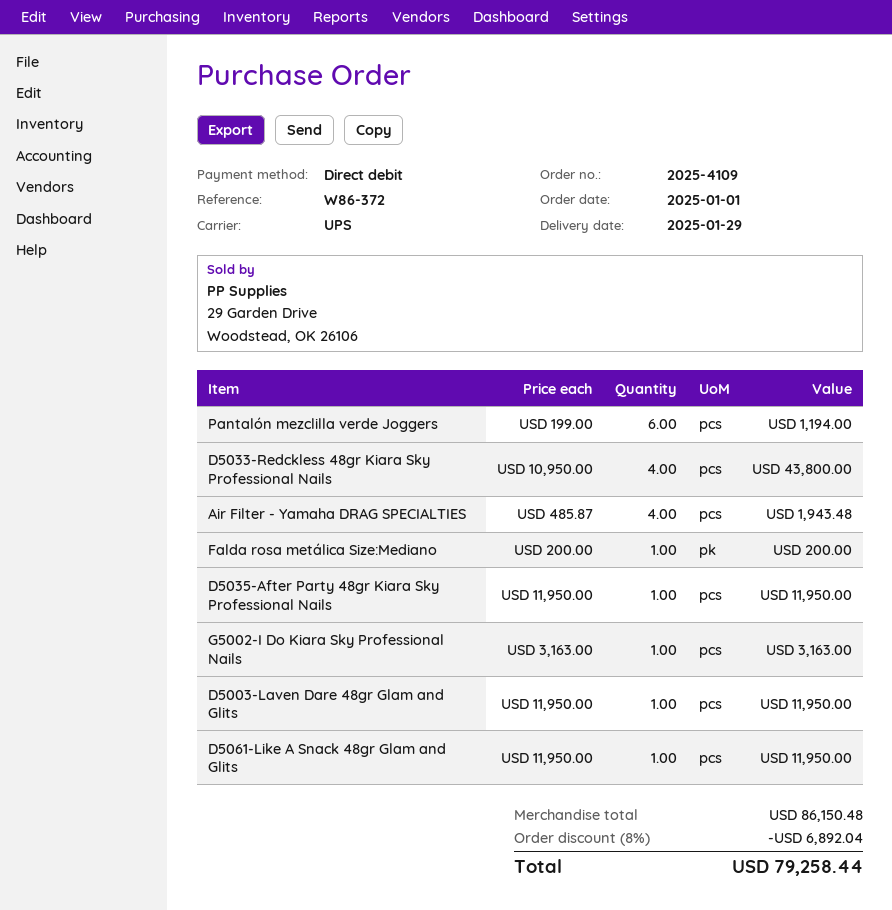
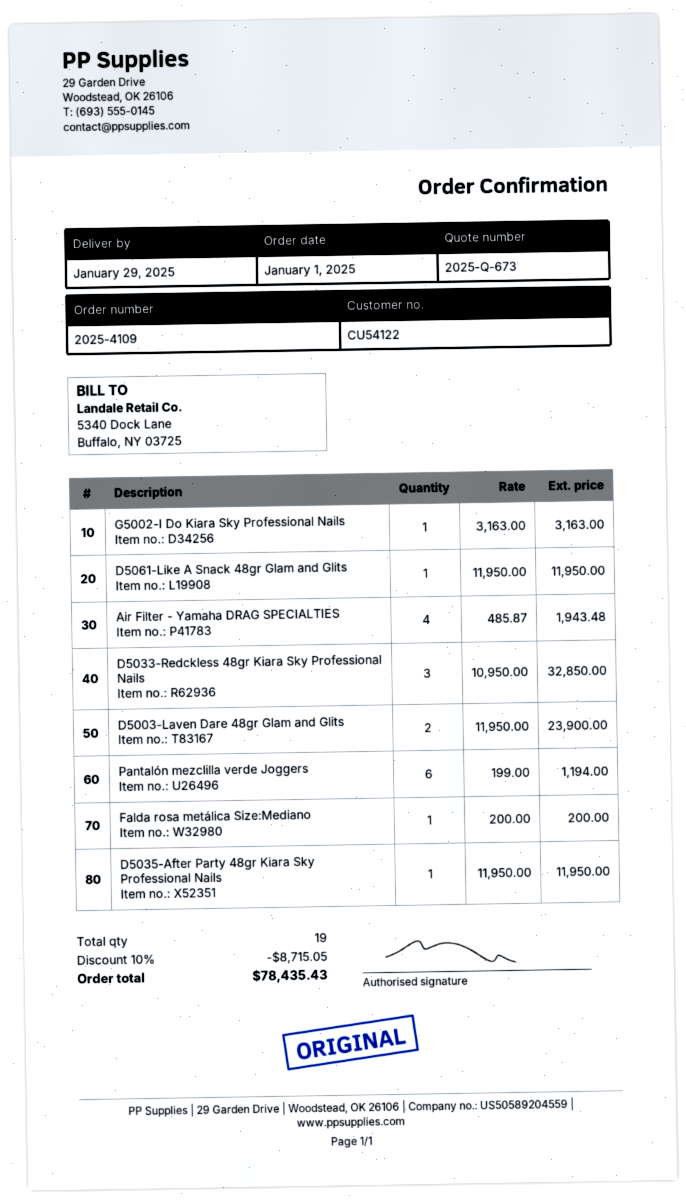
D5033-Redckless 48gr Kiara Sky Professional Nails: 4 x 10950.00 = 43800.00 -> 3 x 10950.00 = 32850.00
D5003-Laven Dare 48gr Glam and Glits: 1 x 11950.00 = 11950.00 -> 2 x 11950.00 = 23900.00
discount: 8% = 6892.04 -> 10% = 8715.05
total: 79258.44 -> 78435.43

